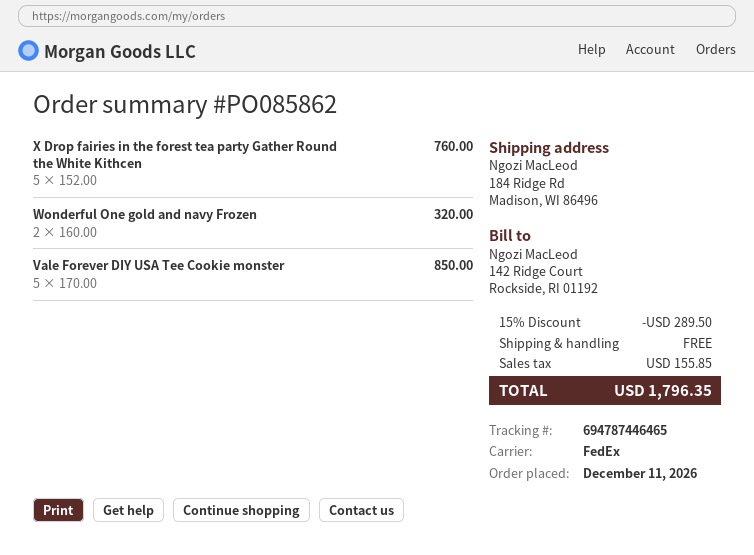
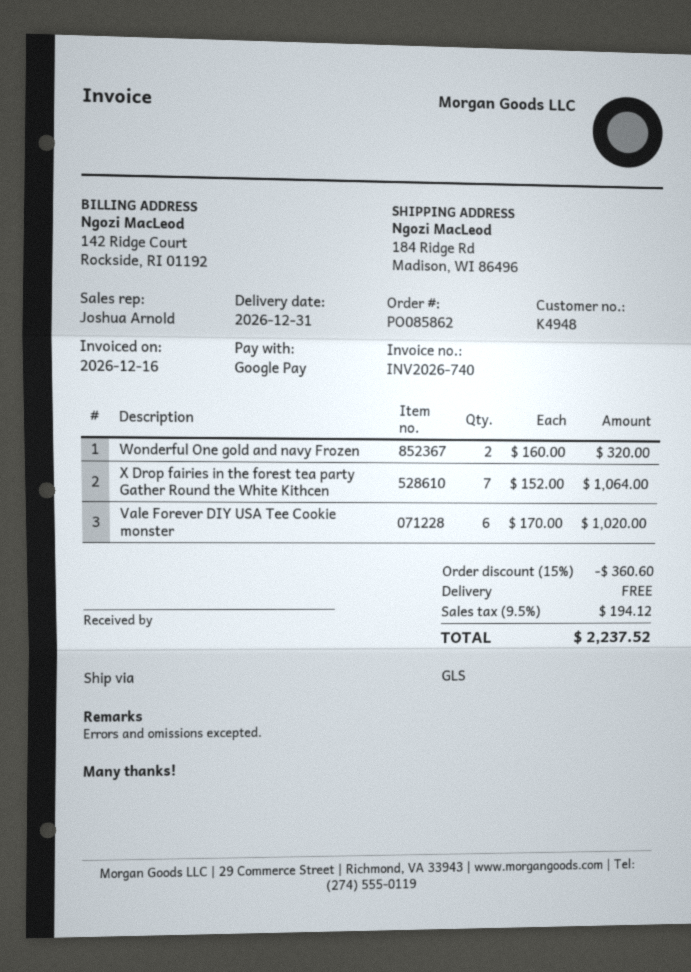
shipping method: FedEx -> GLS
X Drop fairies in the forest tea party Gather Round the White Kithcen: 5 x 152.00 = 760.00 -> 7 x 152.00 = 1064.00
Vale Forever DIY USA Tee Cookie monster: 5 x 170.00 = 850.00 -> 6 x 170.00 = 1020.00
discount: 15% = 289.50 -> 15% = 360.60
tax: 155.85 -> 194.12
total: 1796.35 -> 2237.52

